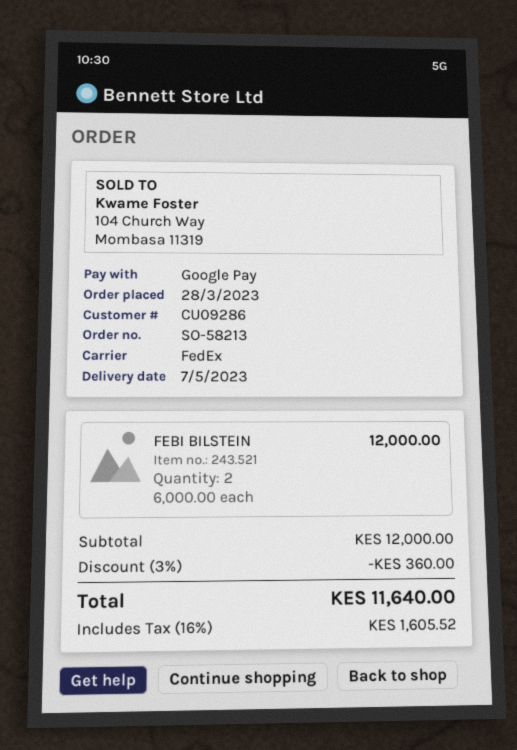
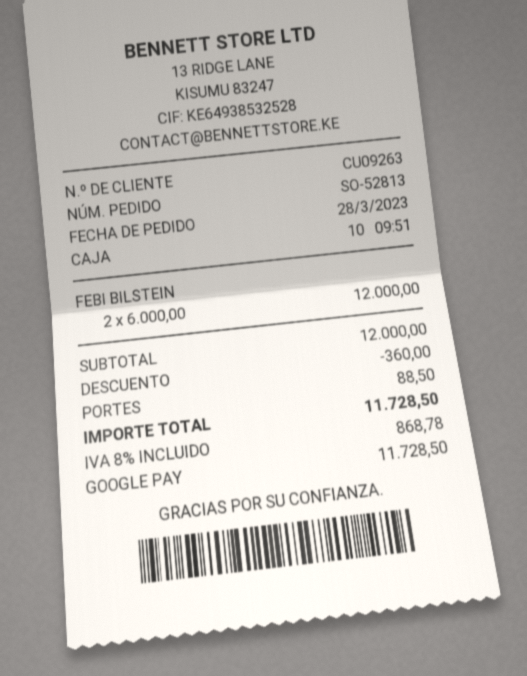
order number: SO-58213 -> SO-52813
customer number: CU09286 -> CU09263
shipping: none -> 88.50
tax: 16% = 1605.52 -> 8% = 868.78
total: 11640.00 -> 11728.50

